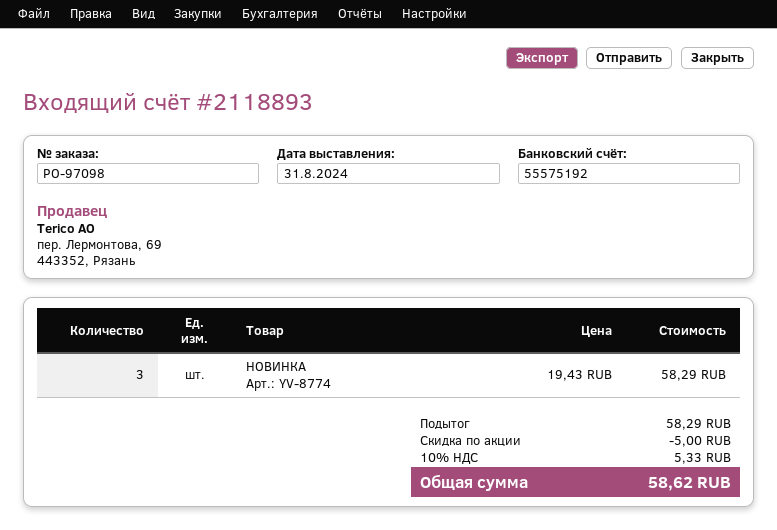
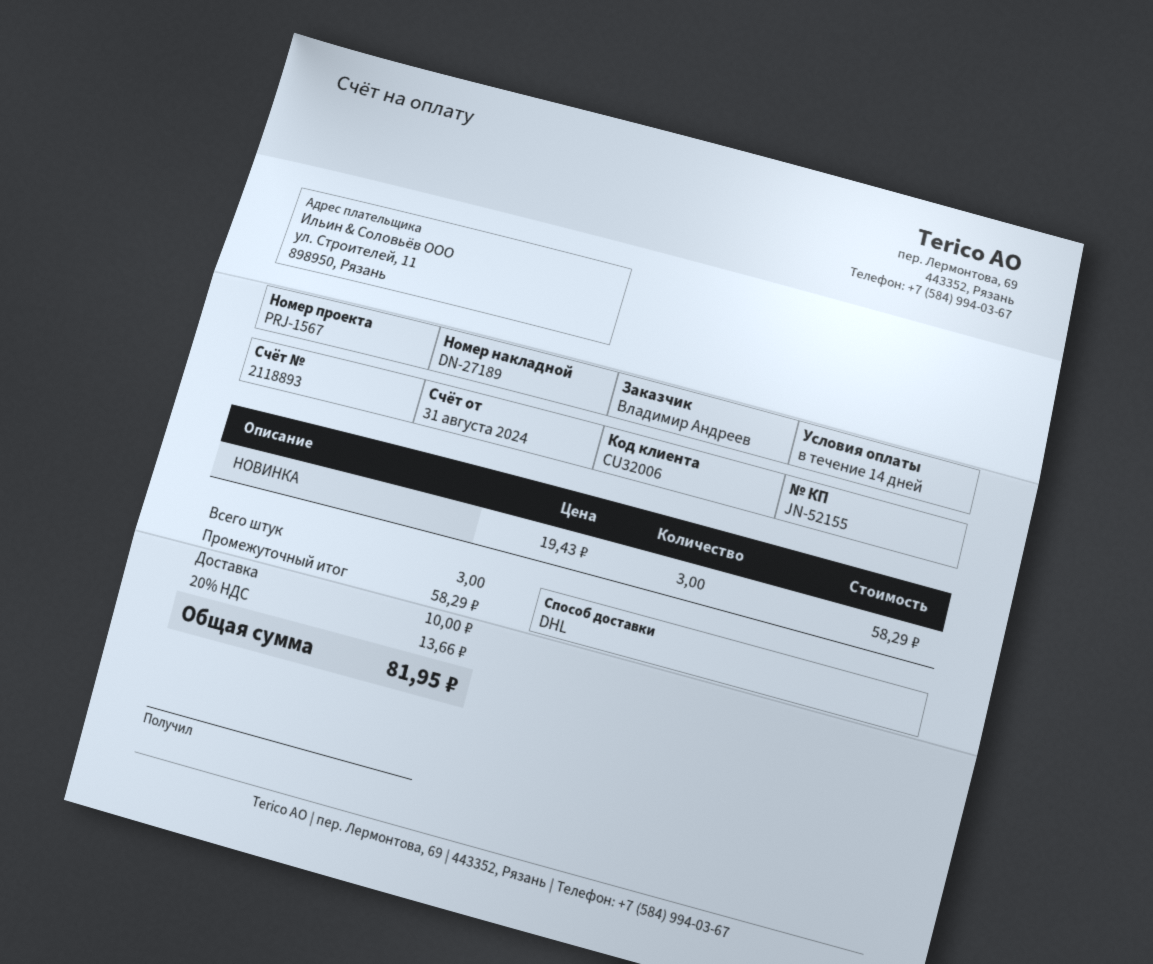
discount: 5.00 -> none
shipping: none -> 10.00
tax: 10% = 5.33 -> 20% = 13.66
total: 58.62 -> 81.95

